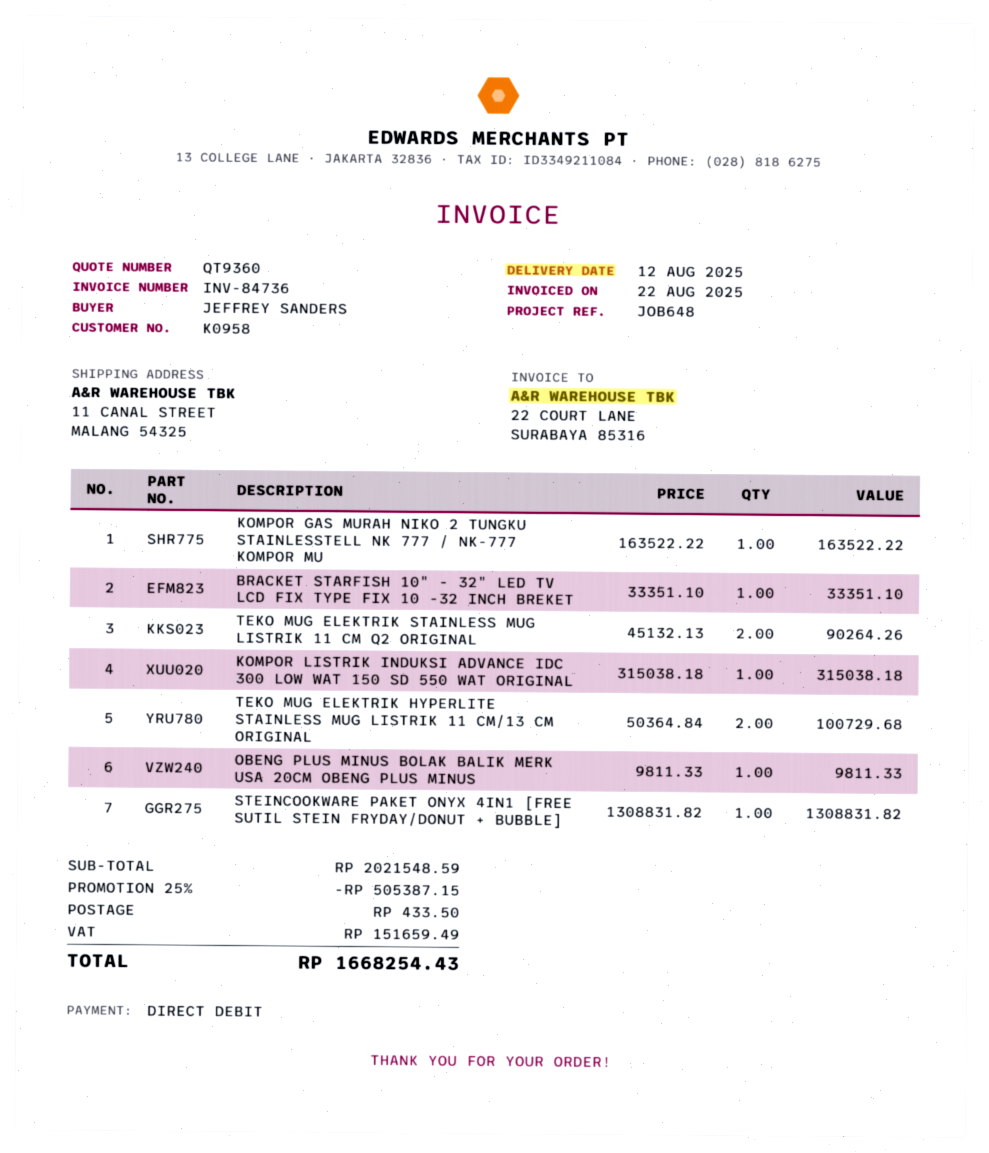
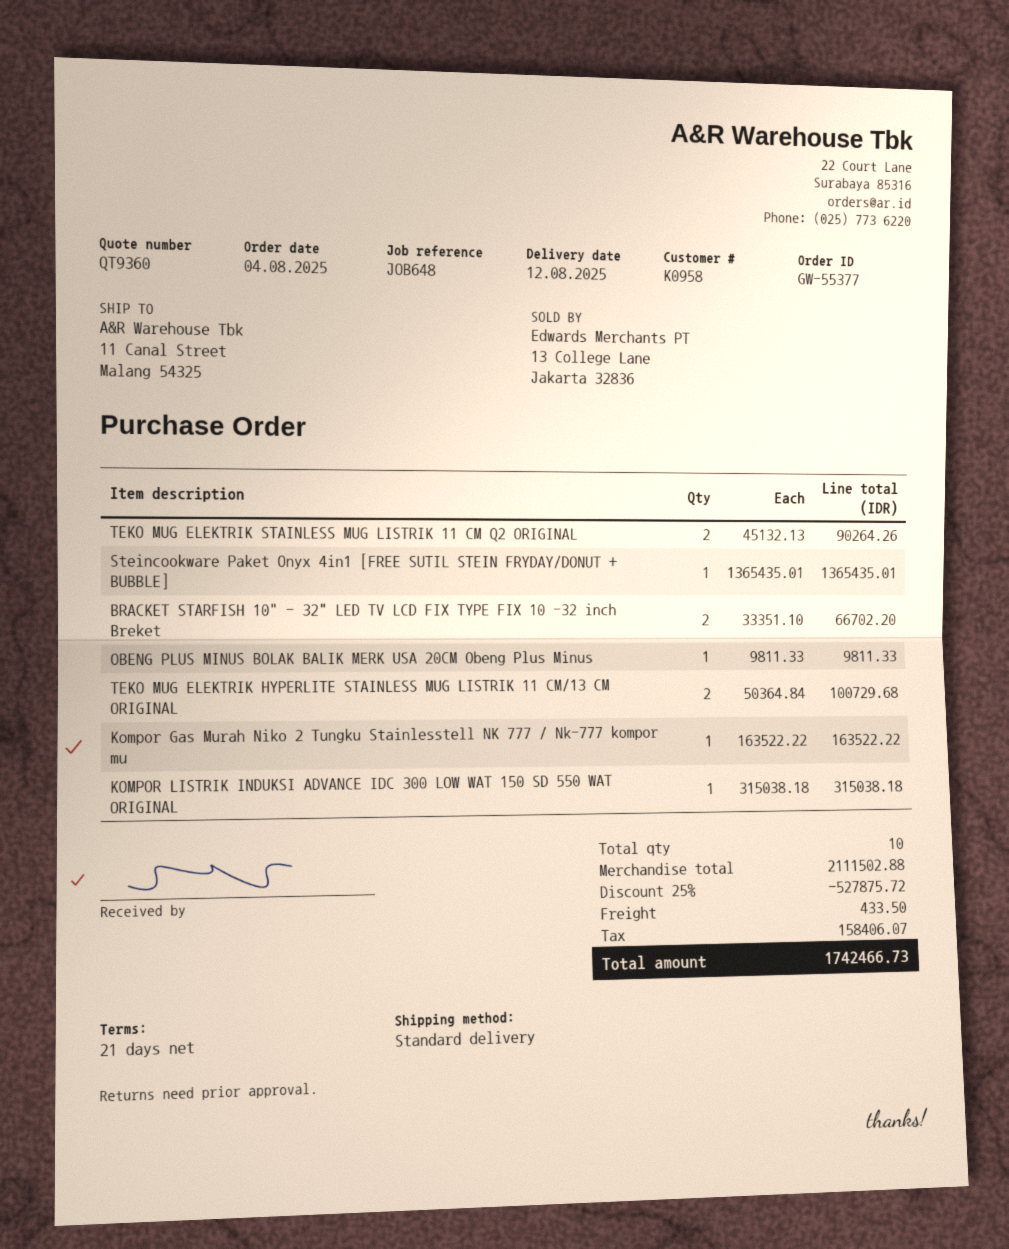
BRACKET STARFISH 10" - 32" LED TV LCD FIX TYPE FIX 10 -32 INCH BREKET: 1 x 33351.10 = 33351.10 -> 2 x 33351.10 = 66702.20
STEINCOOKWARE PAKET ONYX 4IN1 [FREE SUTIL STEIN FRYDAY/DONUT + BUBBLE]: 1 x 1308831.82 = 1308831.82 -> 1 x 1365435.01 = 1365435.01
subtotal: 2021548.59 -> 2111502.88
discount: 25% = 505387.15 -> 25% = 527875.72
tax: 151659.49 -> 158406.07
total: 1668254.43 -> 1742466.73

